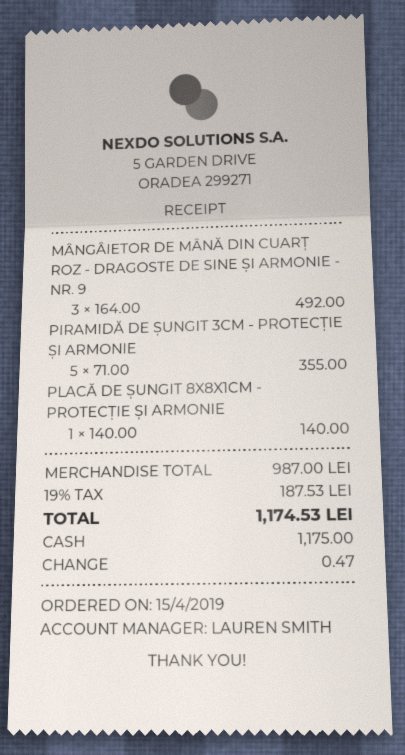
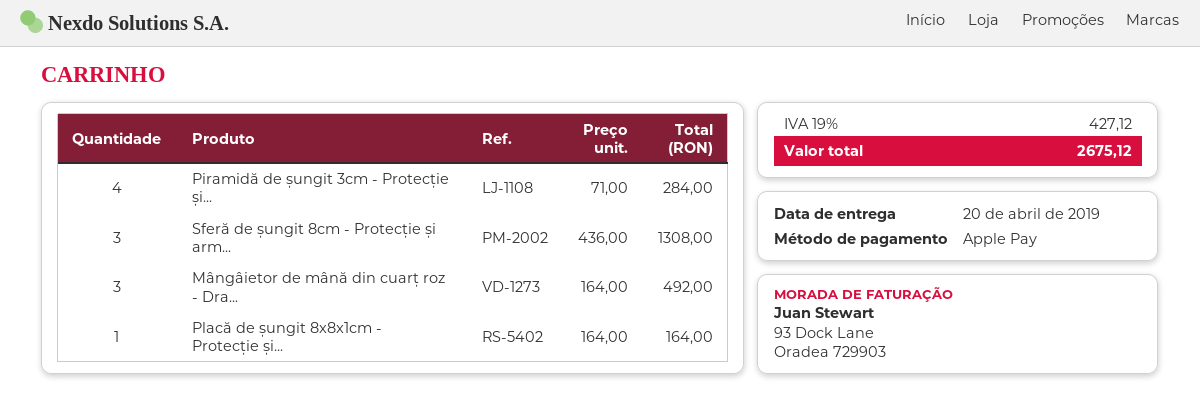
payment method: cash -> Apple Pay
PIRAMIDĂ DE ȘUNGIT 3CM - PROTECȚIE ȘI ARMONIE: 5 x 71.00 = 355.00 -> 4 x 71.00 = 284.00
PLACĂ DE ȘUNGIT 8X8X1CM - PROTECȚIE ȘI ARMONIE: 1 x 140.00 = 140.00 -> 1 x 164.00 = 164.00
Sferă de șungit 8cm - Protecție și arm...: none -> 3 x 436.00 = 1308.00
tax: 19% = 187.53 -> 19% = 427.12
total: 1174.53 -> 2675.12

